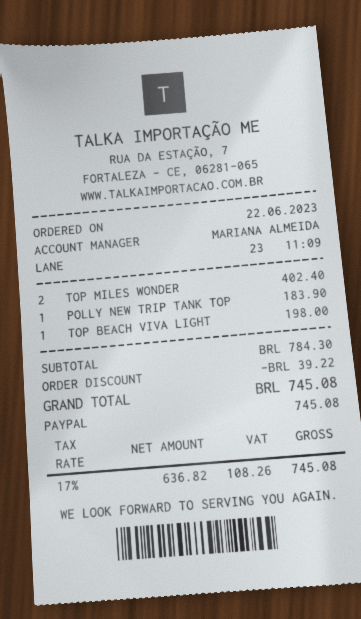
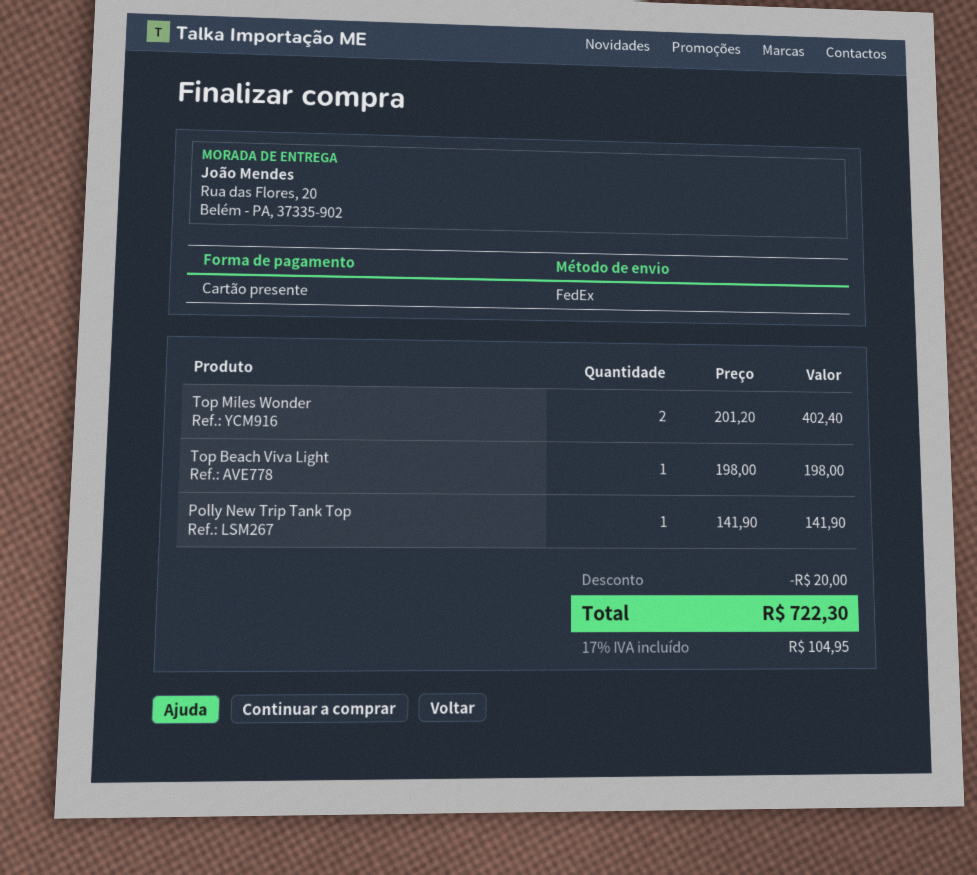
payment method: PayPal -> gift card
POLLY NEW TRIP TANK TOP: 1 for 183.90 -> 1 for 141.90
discount: 39.22 -> 20.00
tax: 17% = 108.26 -> 17% = 104.95
total: 745.08 -> 722.30

